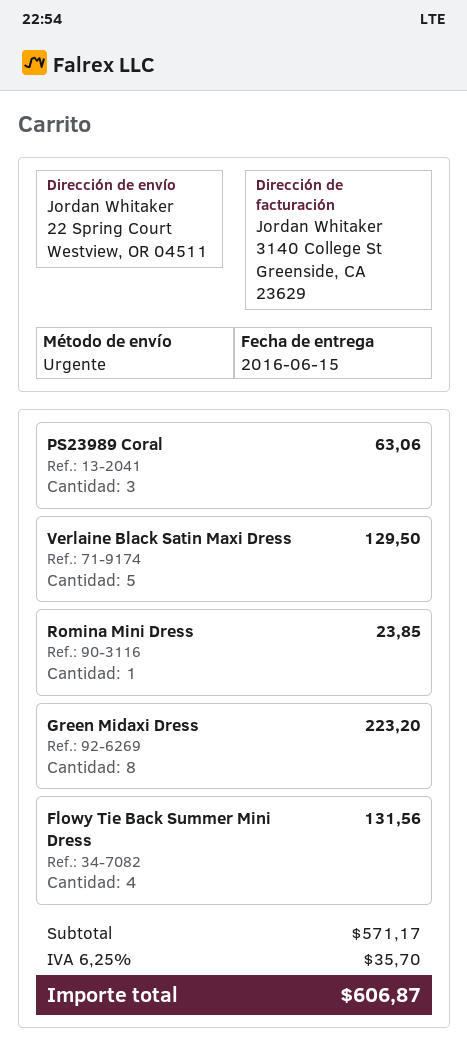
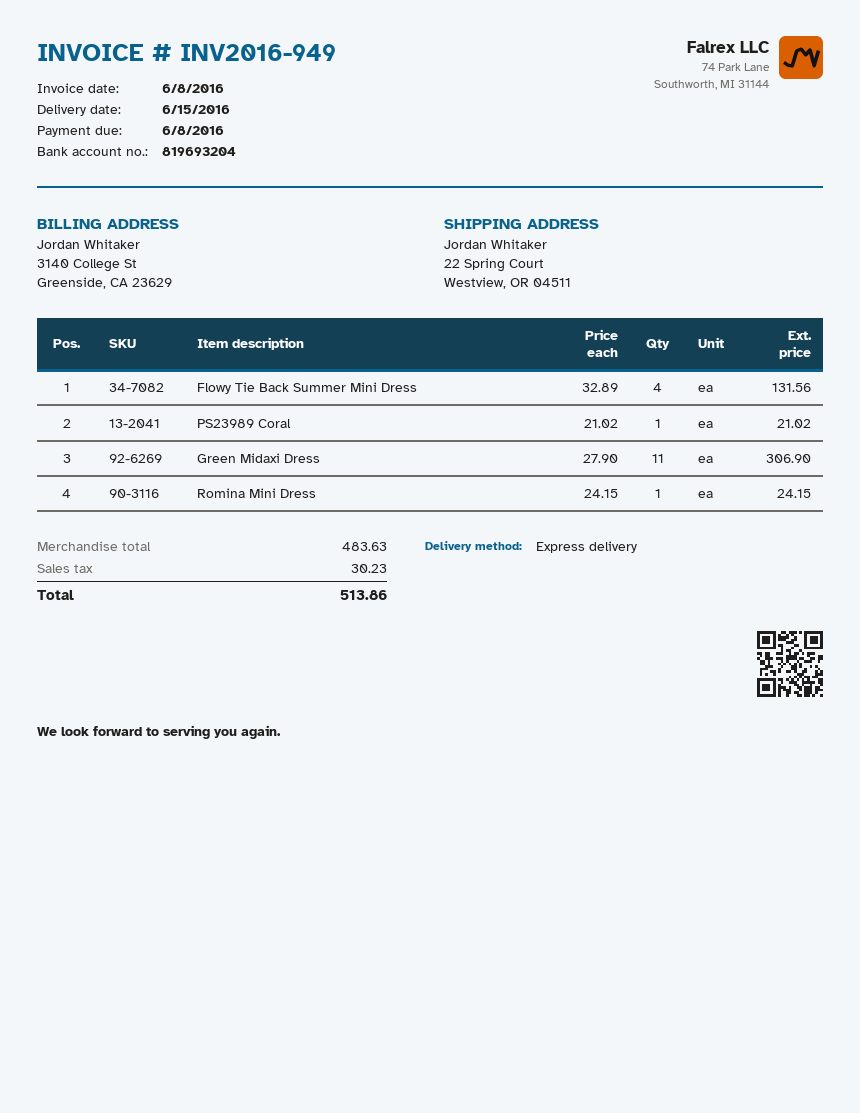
PS23989 Coral: 3 for 63.06 -> 1 for 21.02
Verlaine Black Satin Maxi Dress: 5 for 129.50 -> none
Romina Mini Dress: 1 for 23.85 -> 1 for 24.15
Green Midaxi Dress: 8 for 223.20 -> 11 for 306.90
subtotal: 571.17 -> 483.63
tax: 35.70 -> 30.23
total: 606.87 -> 513.86

